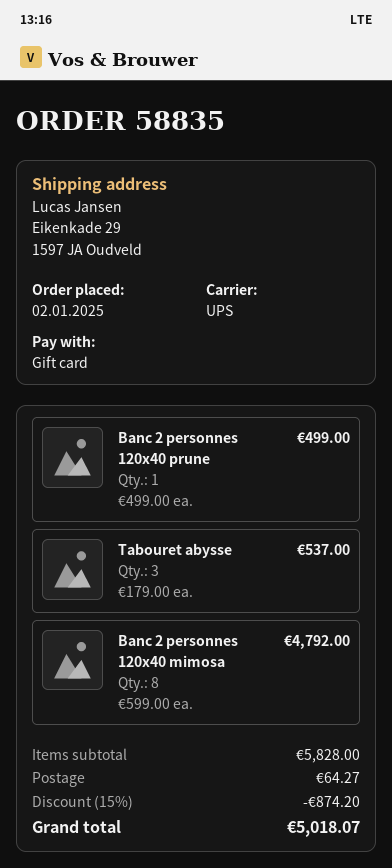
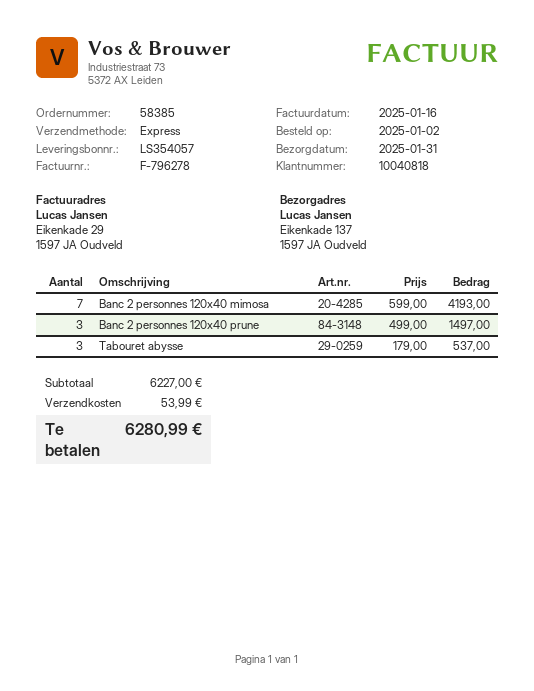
order number: 58835 -> 58385
shipping method: UPS -> express
ship to: Eikenkade 29, 1597 JA Oudveld -> Eikenkade 137, 1597 JA Oudveld
Banc 2 personnes 120x40 prune: 1 x 499.00 = 499.00 -> 3 x 499.00 = 1497.00
Banc 2 personnes 120x40 mimosa: 8 x 599.00 = 4792.00 -> 7 x 599.00 = 4193.00
subtotal: 5828.00 -> 6227.00
discount: 15% = 874.20 -> none
shipping: 64.27 -> 53.99
total: 5018.07 -> 6280.99

